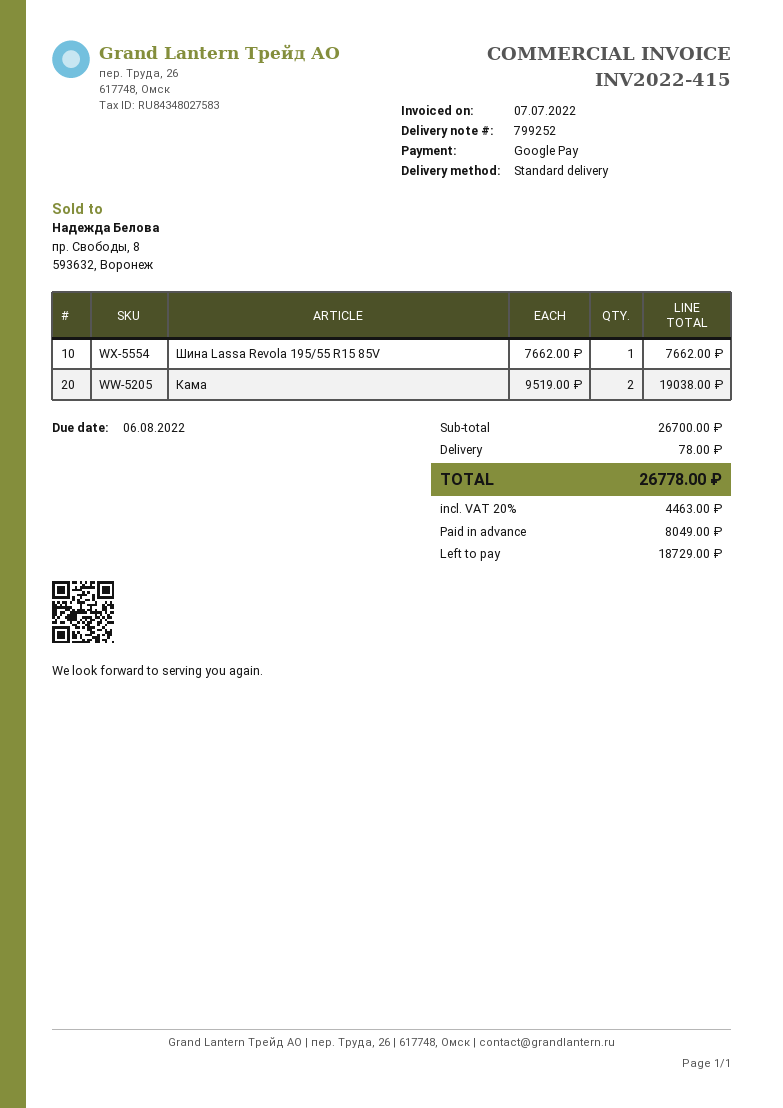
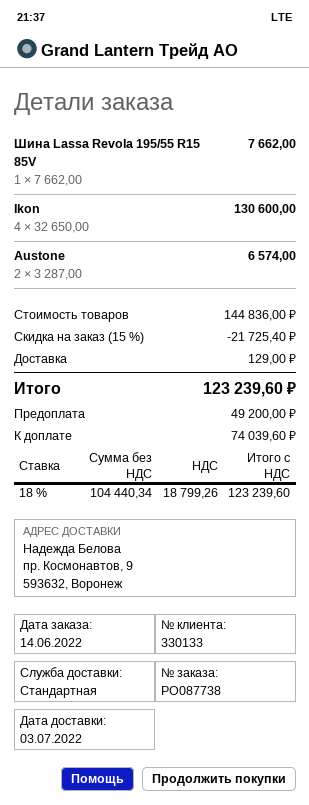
Кама: 2 x 9519.00 = 19038.00 -> none
Ikon: none -> 4 x 32650.00 = 130600.00
Austone: none -> 2 x 3287.00 = 6574.00
subtotal: 26700.00 -> 144836.00
discount: none -> 15% = 21725.40
shipping: 78.00 -> 129.00
tax: 20% = 4463.00 -> 18% = 18799.26
total: 26778.00 -> 123239.60
deposit: 8049.00 -> 49200.00
balance: 18729.00 -> 74039.60

